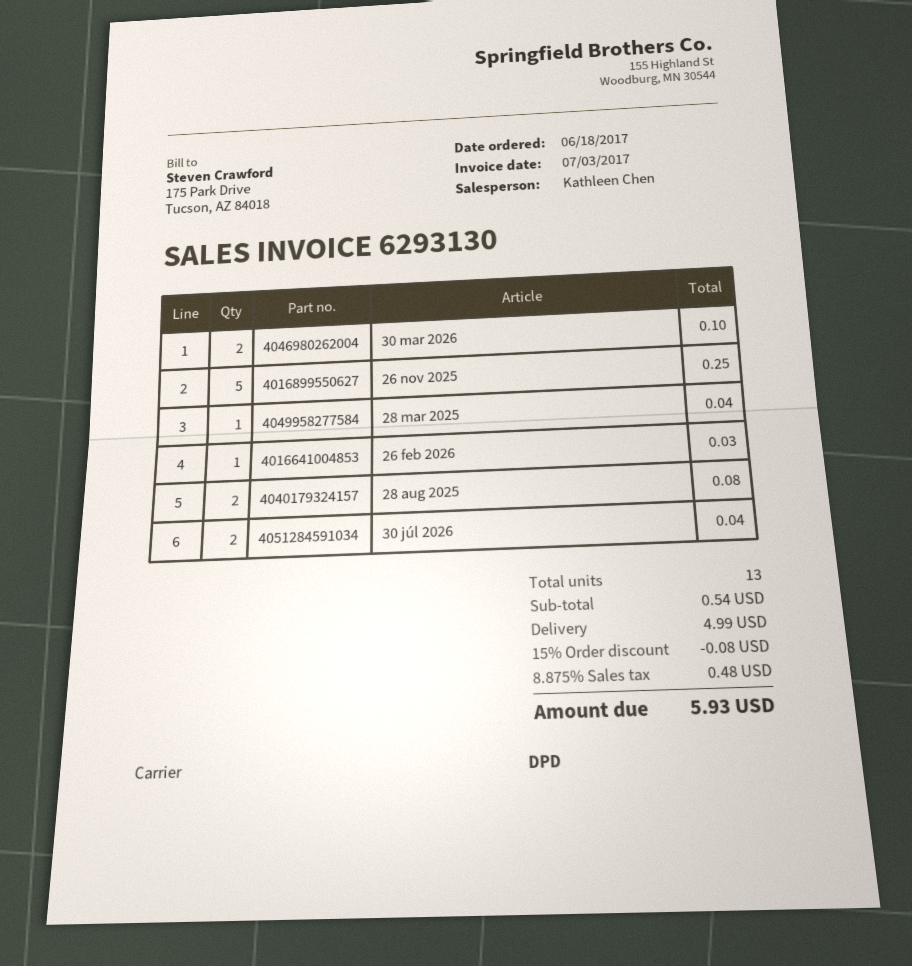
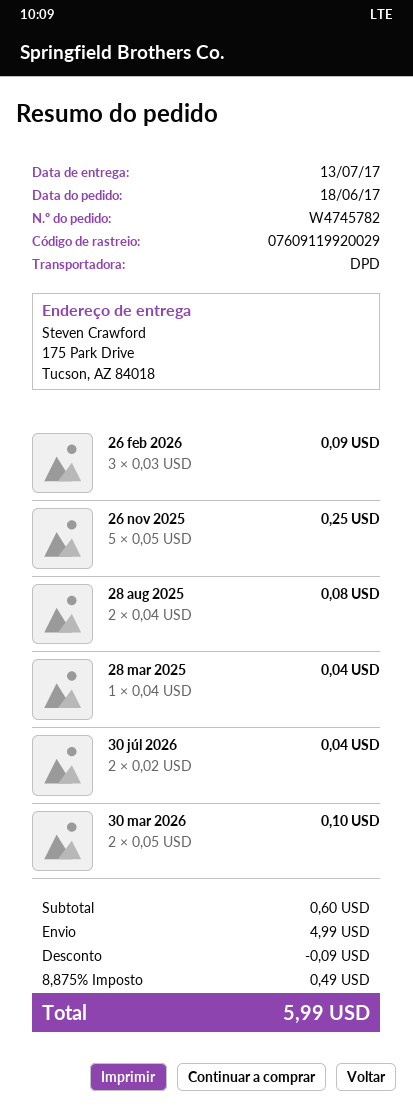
26 feb 2026: 1 for 0.03 -> 3 for 0.09
subtotal: 0.54 -> 0.60
discount: 0.08 -> 0.09
tax: 8.875% = 0.48 -> 8.875% = 0.49
total: 5.93 -> 5.99

